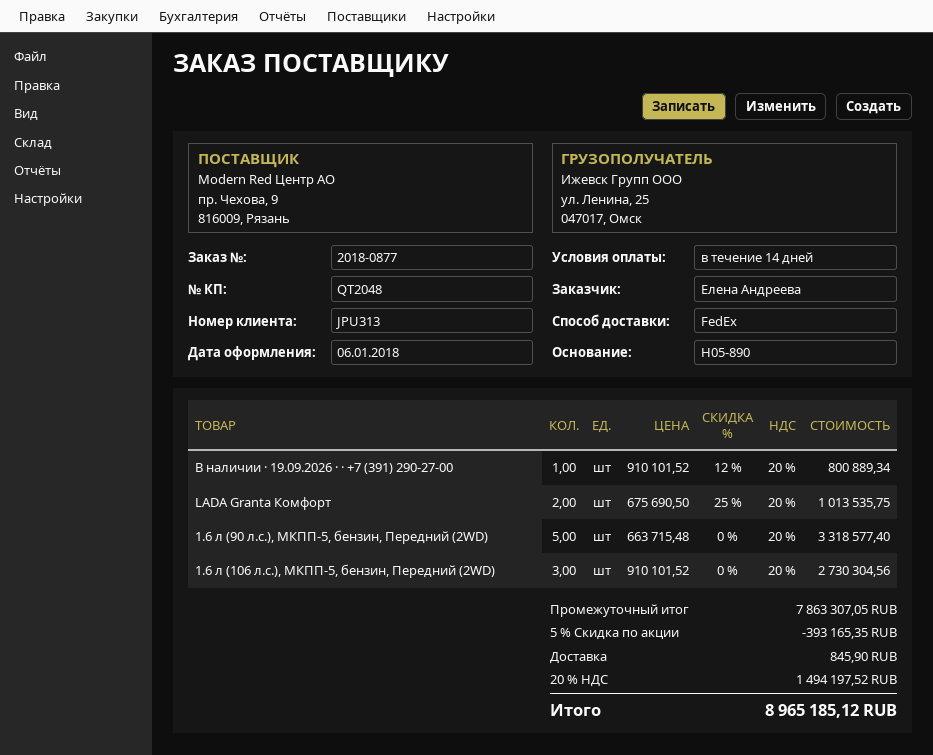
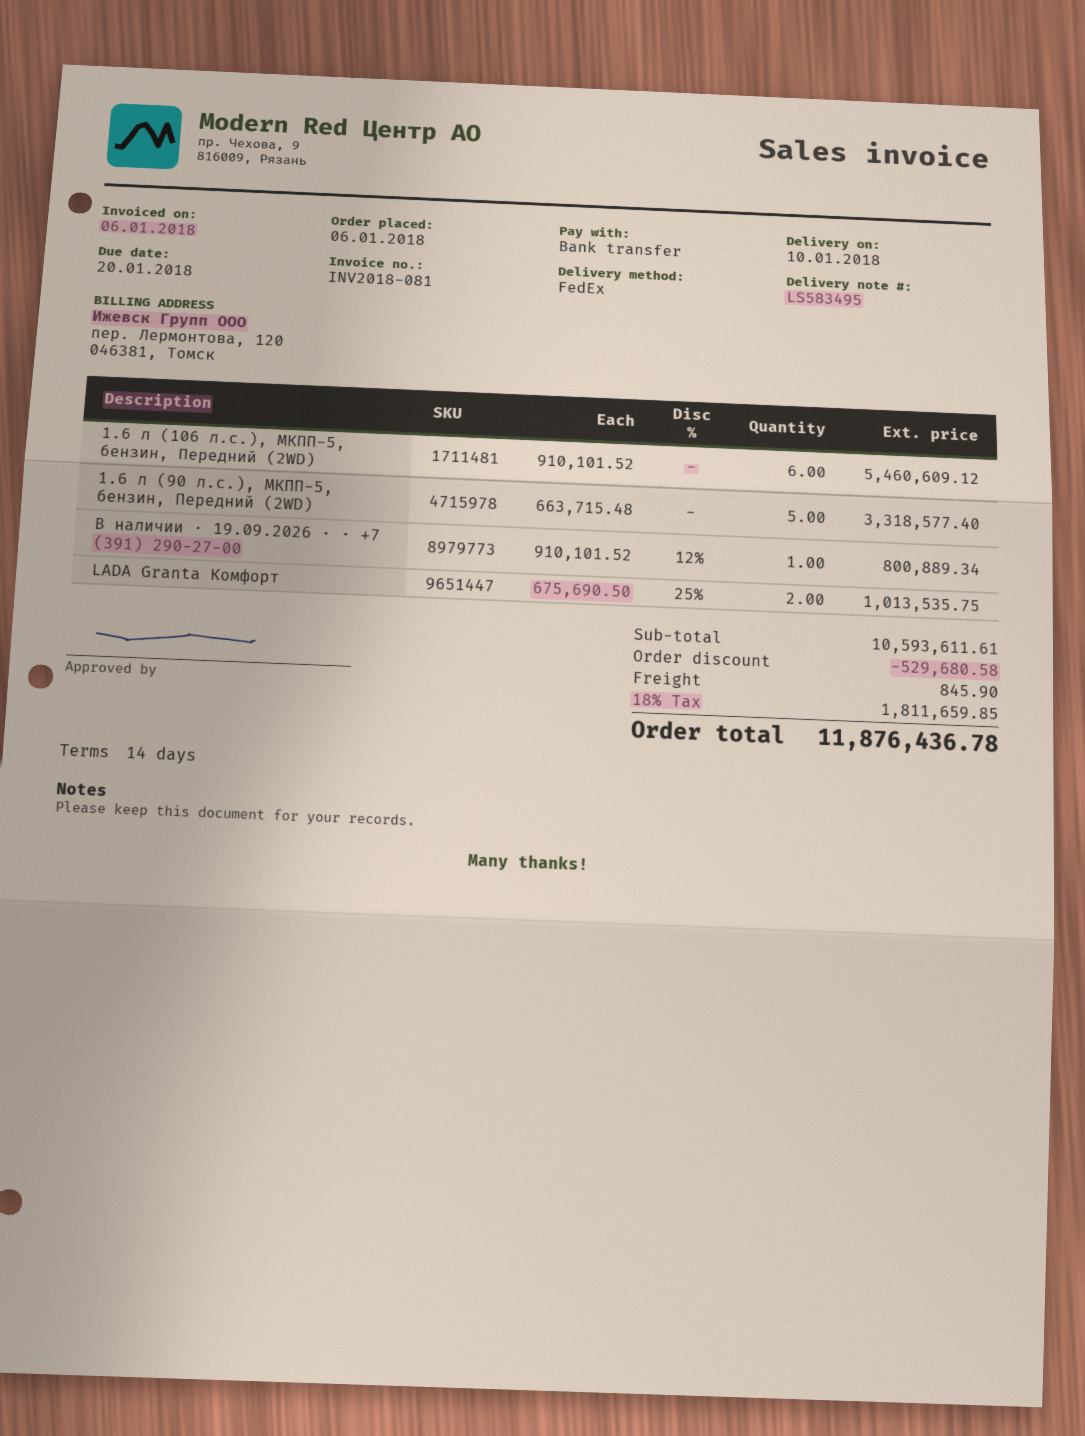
1.6 л (106 л.с.), МКПП-5, бензин, Передний (2WD): 3 x 910101.52 = 2730304.56 -> 6 x 910101.52 = 5460609.12
subtotal: 7863307.05 -> 10593611.61
discount: 393165.35 -> 529680.58
tax: 20% = 1494197.52 -> 18% = 1811659.85
total: 8965185.12 -> 11876436.78

